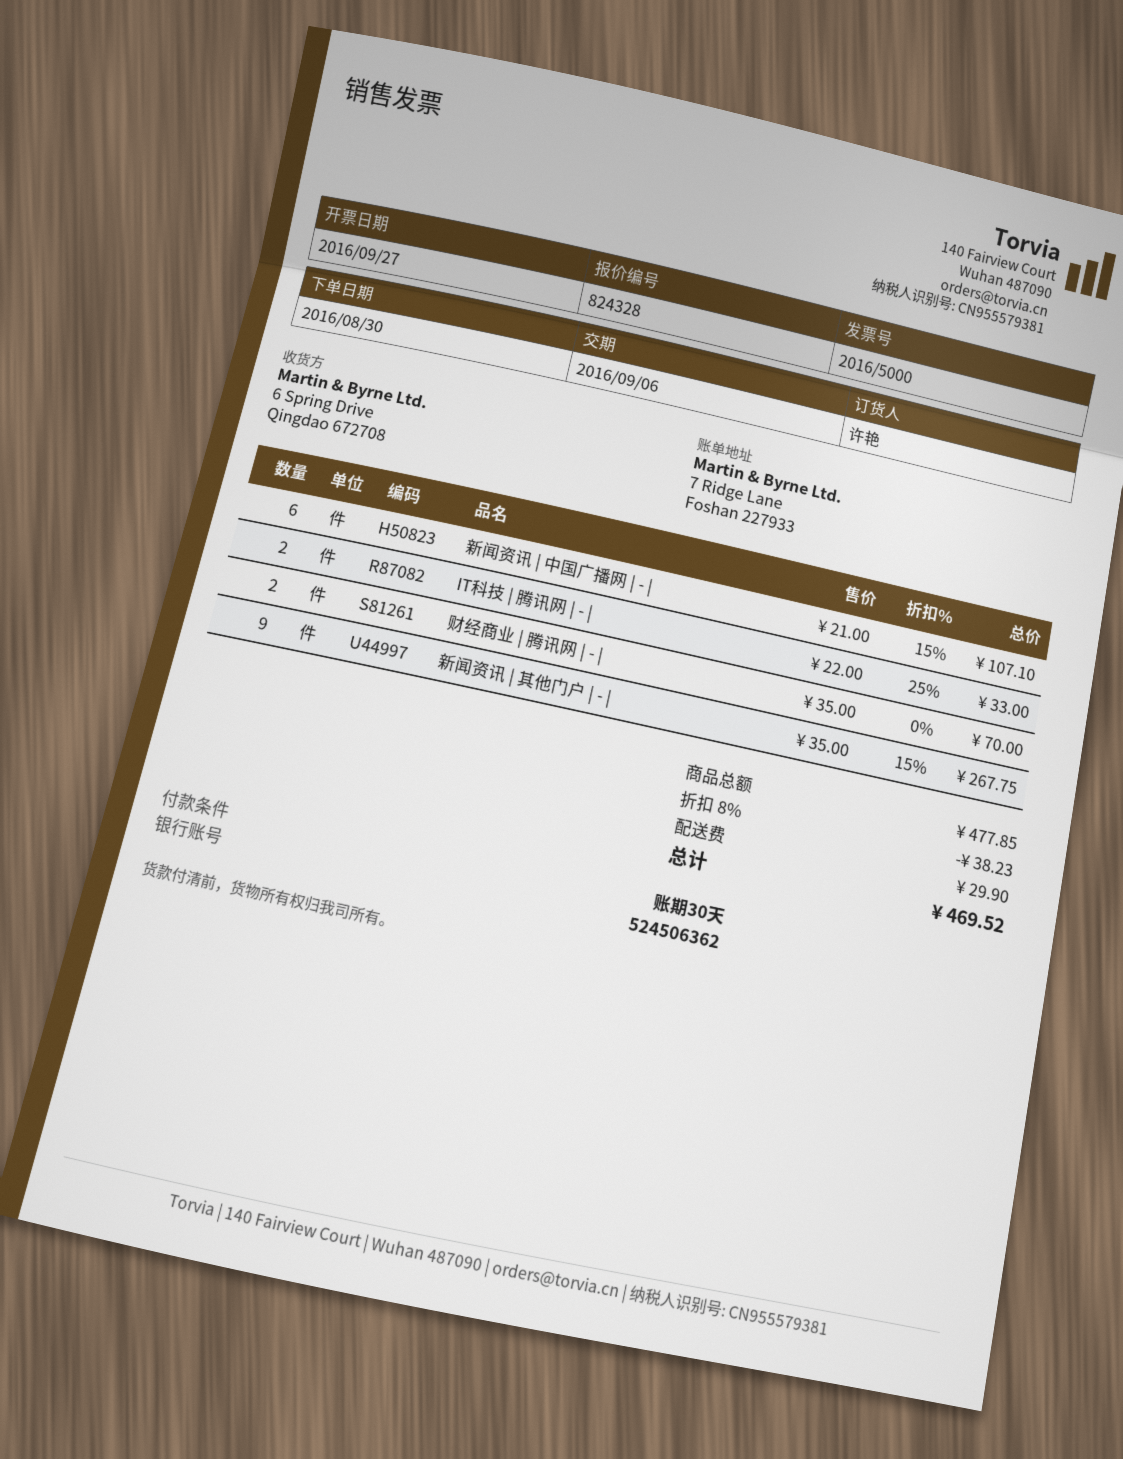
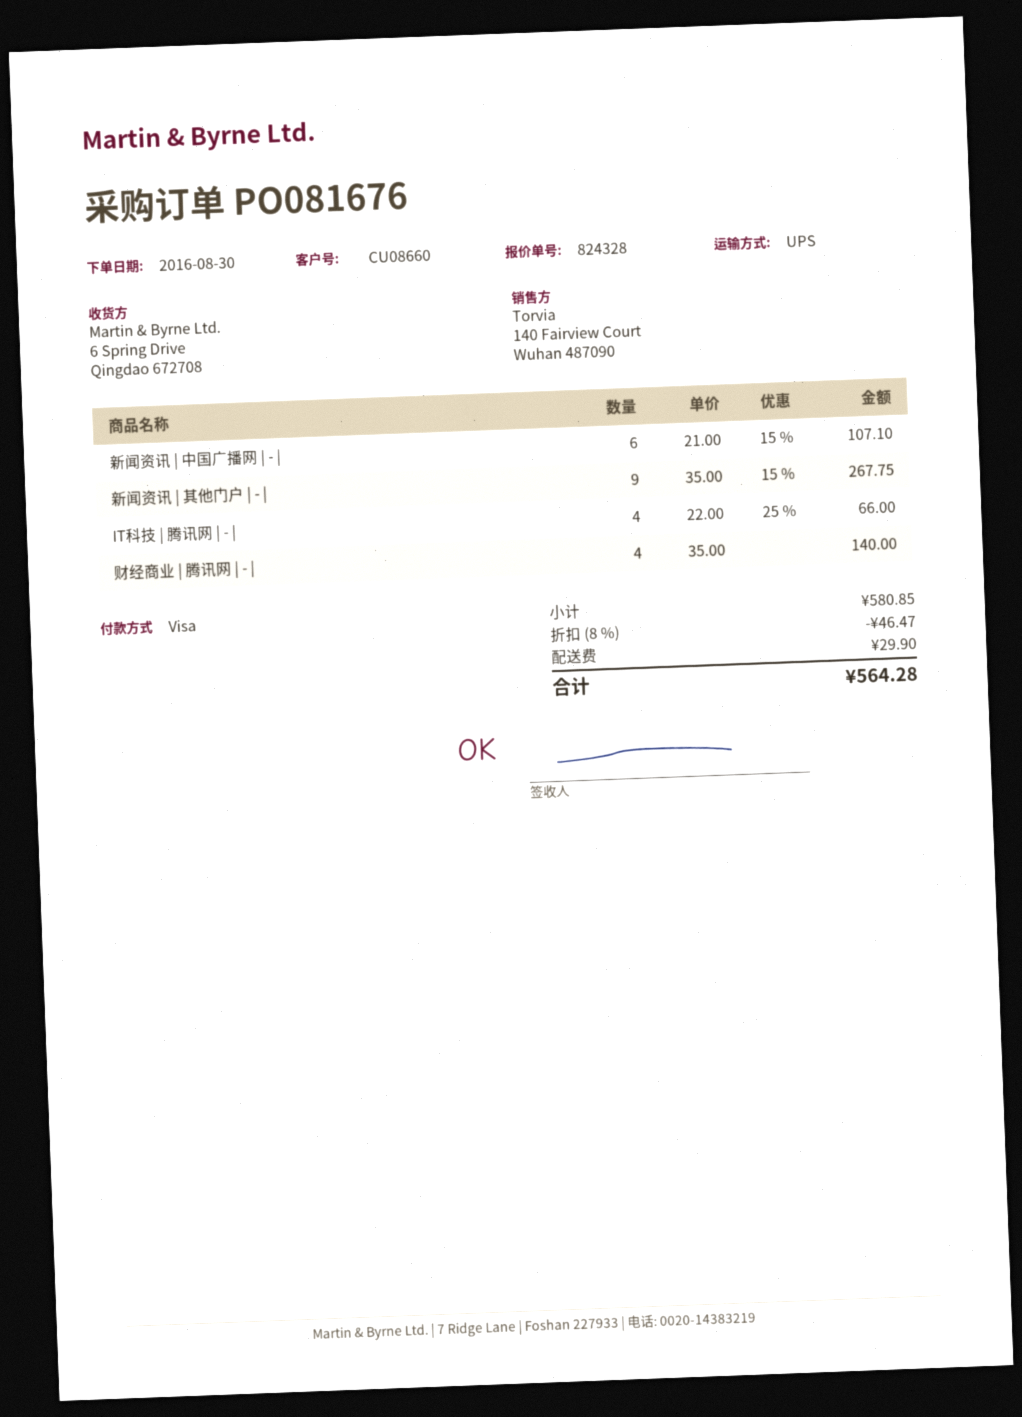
IT科技 | 腾讯网 | - |: 2 x 22.00 - 25% = 33.00 -> 4 x 22.00 - 25% = 66.00
财经商业 | 腾讯网 | - |: 2 x 35.00 = 70.00 -> 4 x 35.00 = 140.00
subtotal: 477.85 -> 580.85
discount: 8% = 38.23 -> 8% = 46.47
total: 469.52 -> 564.28

